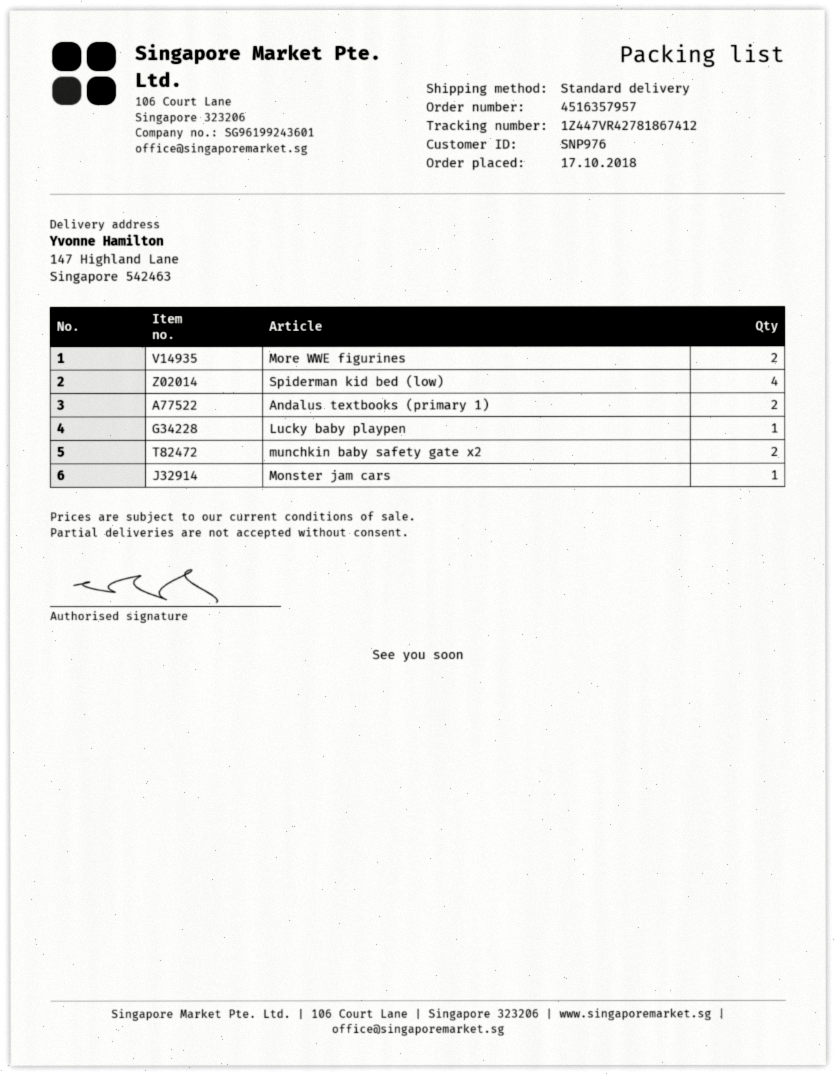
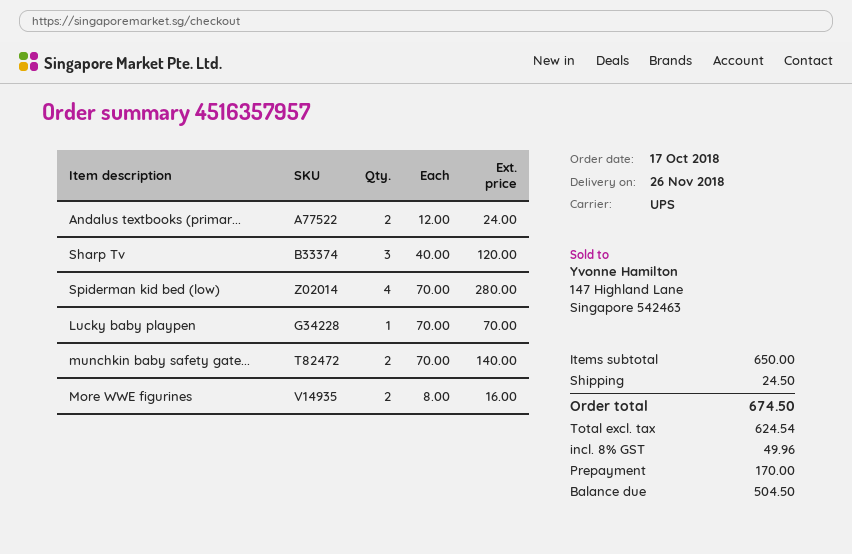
shipping method: standard -> UPS
Monster jam cars: 1 -> none
Sharp Tv: none -> 3

